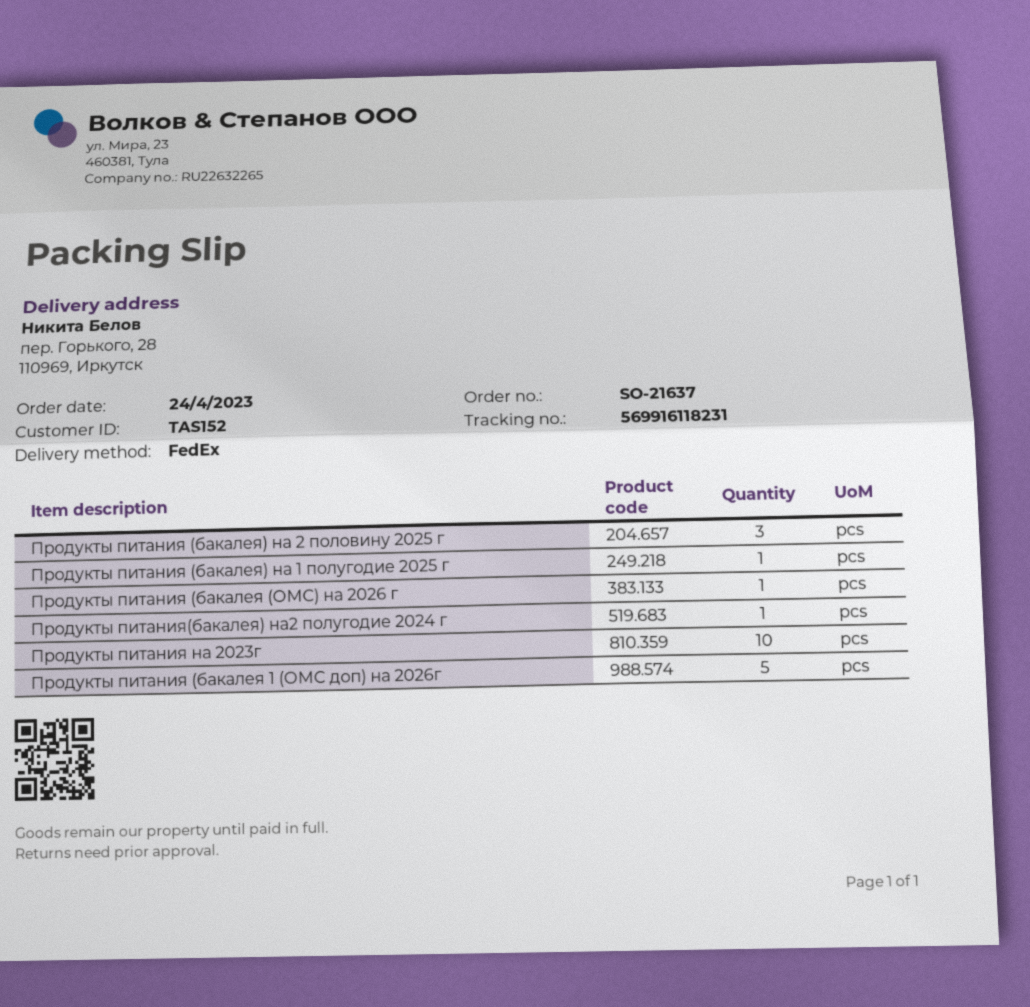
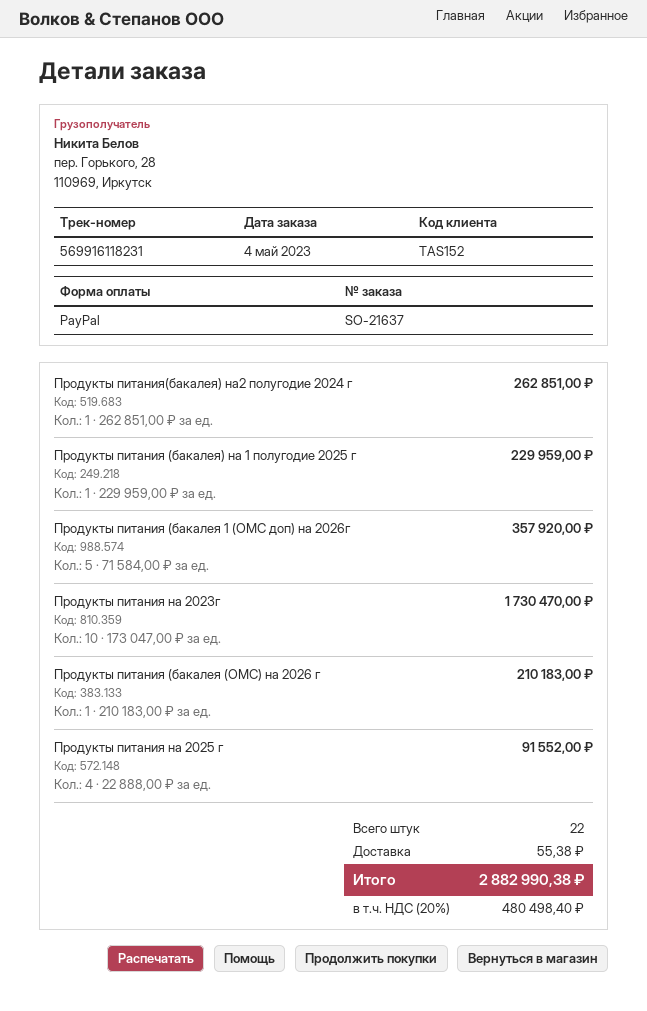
order date: 2023-04-24 -> 2023-05-04
Продукты питания (бакалея) на 2 половину 2025 г: 3 -> none
Продукты питания на 2025 г: none -> 4

